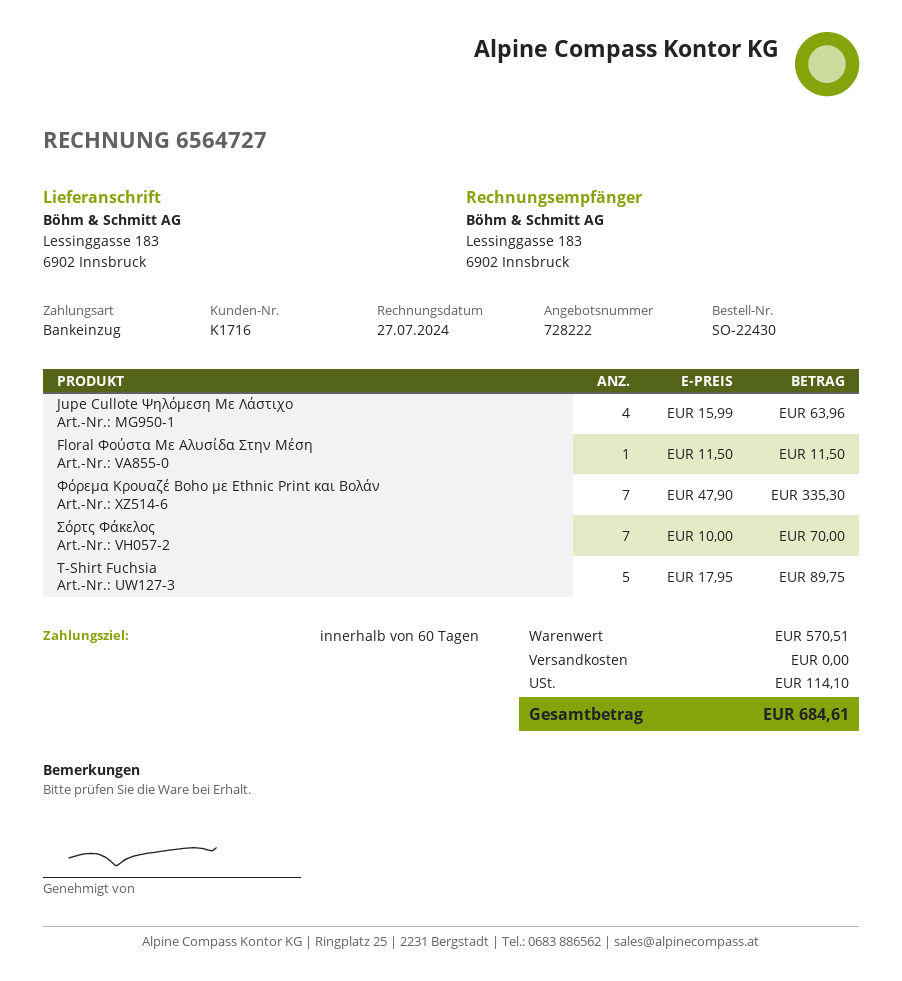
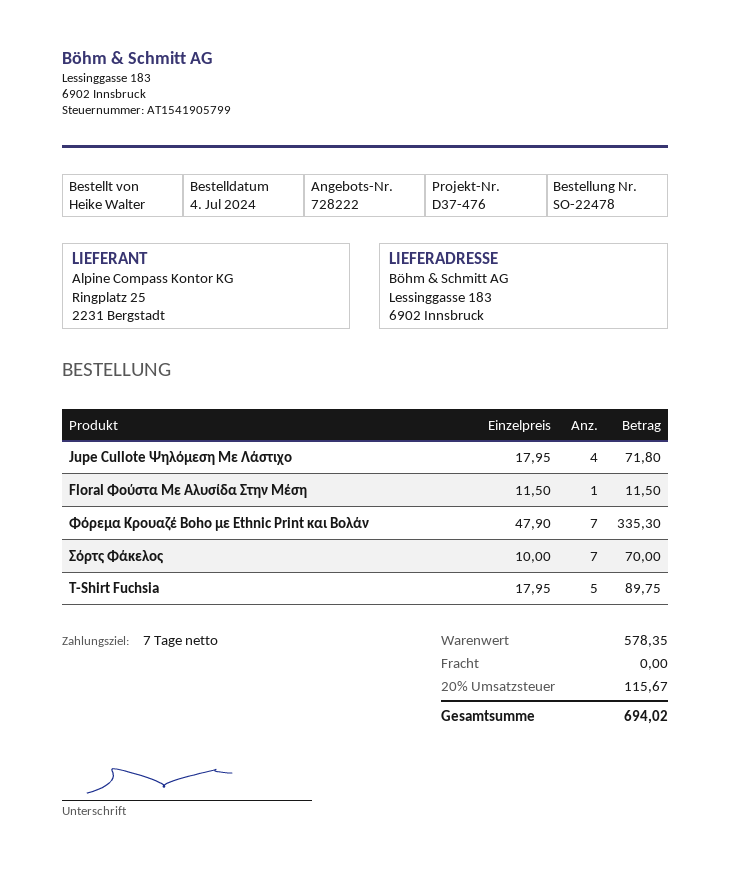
order number: SO-22430 -> SO-22478
payment terms: 60 days -> 7 days
Jupe Cullote Ψηλόμεση Με Λάστιχο: 4 x 15.99 = 63.96 -> 4 x 17.95 = 71.80
subtotal: 570.51 -> 578.35
tax: 114.10 -> 115.67
total: 684.61 -> 694.02

